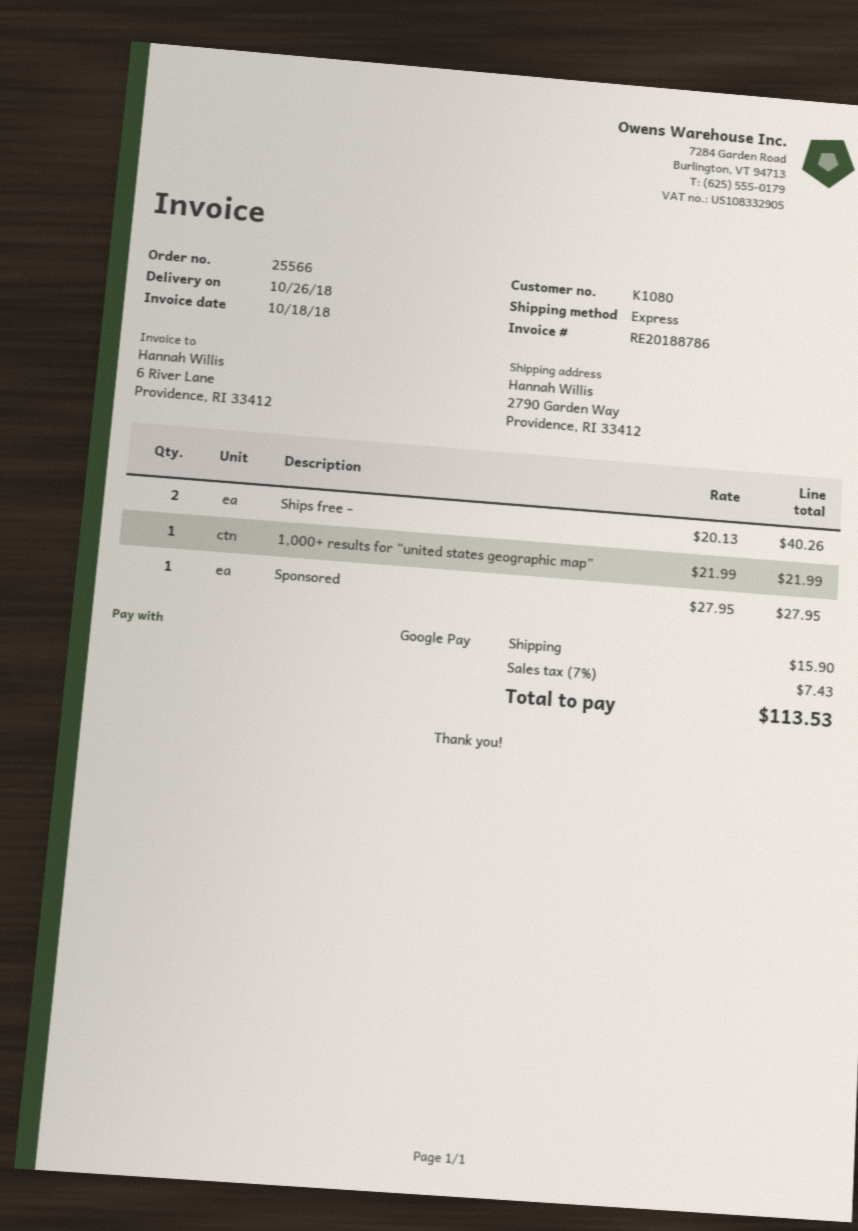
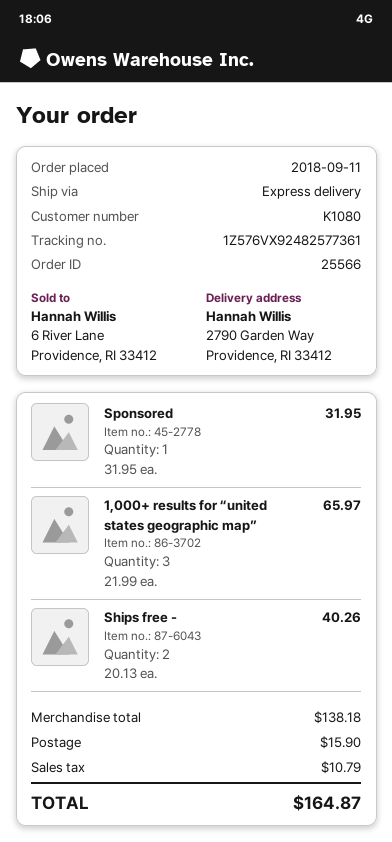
1,000+ results for “united states geographic map”: 1 x 21.99 = 21.99 -> 3 x 21.99 = 65.97
Sponsored: 1 x 27.95 = 27.95 -> 1 x 31.95 = 31.95
tax: 7.43 -> 10.79
total: 113.53 -> 164.87

